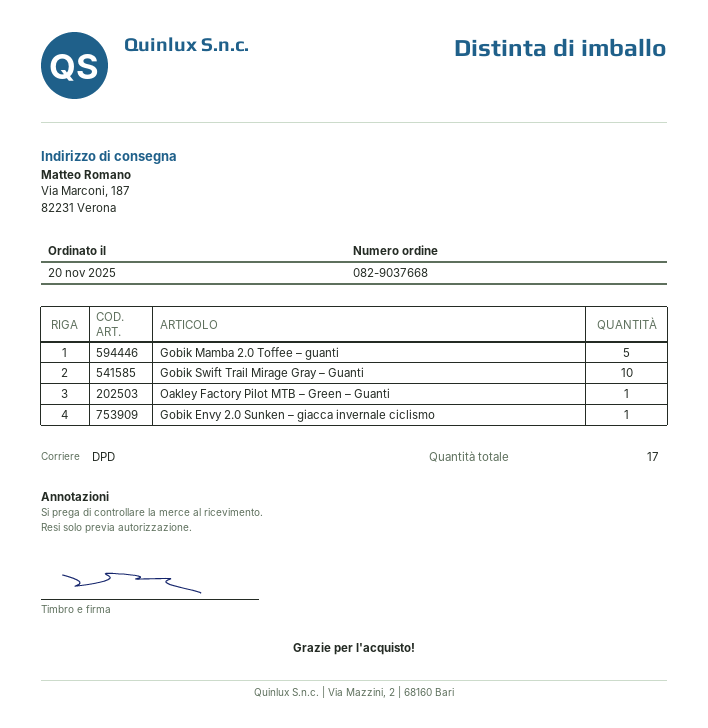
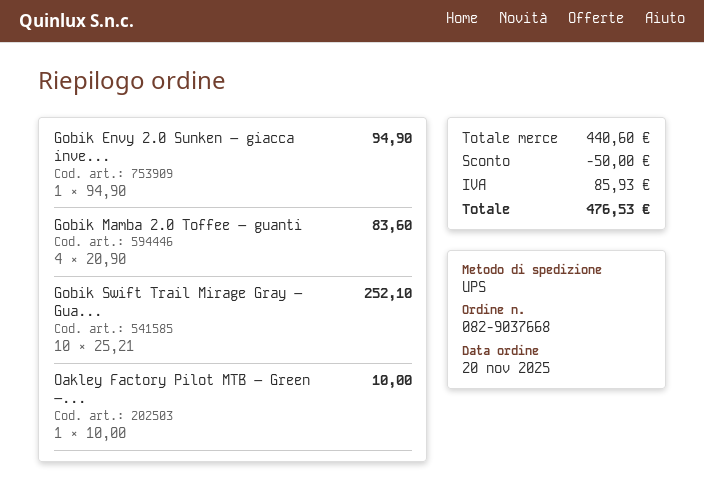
shipping method: DPD -> UPS
Gobik Mamba 2.0 Toffee – guanti: 5 -> 4

